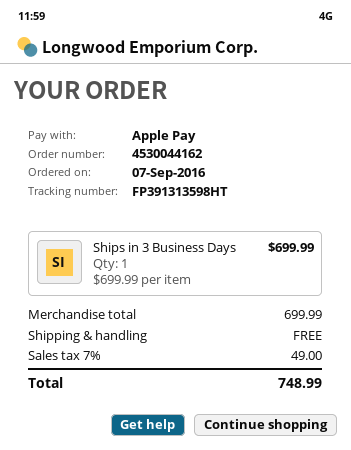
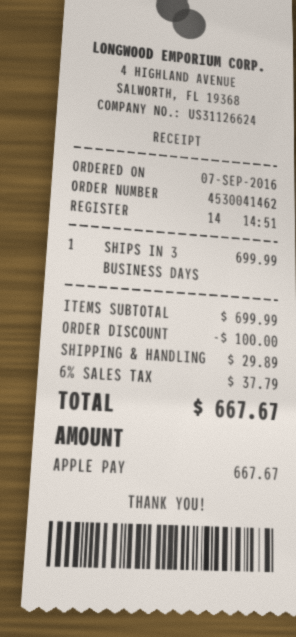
order number: 4530044162 -> 4530041462
discount: none -> 100.00
shipping: 0.00 -> 29.89
tax: 7% = 49.00 -> 6% = 37.79
total: 748.99 -> 667.67

